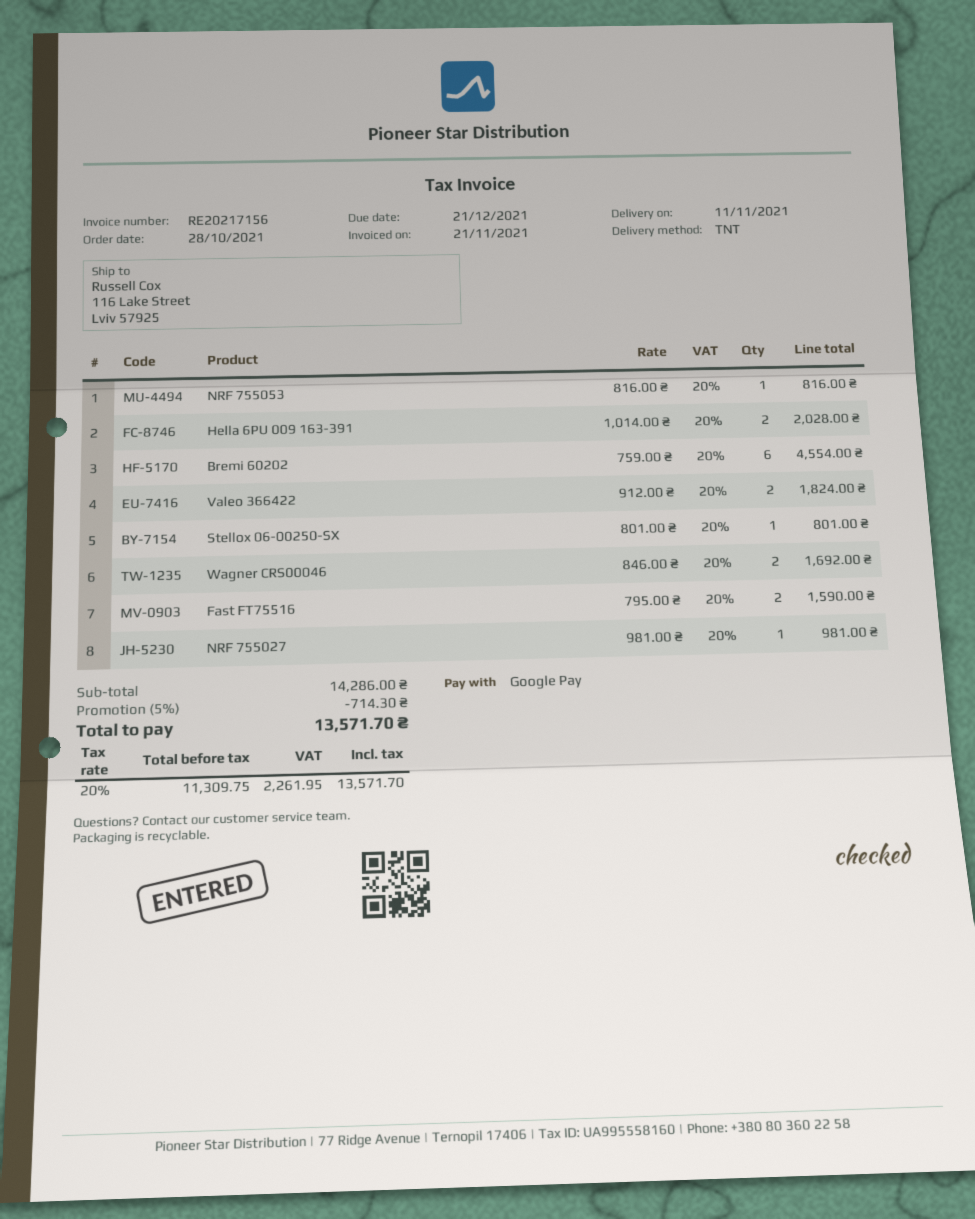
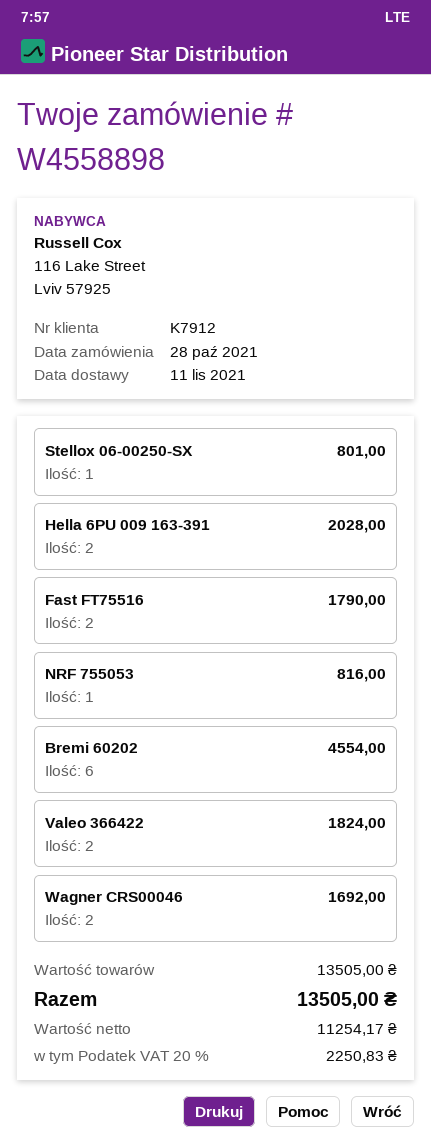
Fast FT75516: 2 for 1590.00 -> 2 for 1790.00
NRF 755027: 1 for 981.00 -> none
subtotal: 14286.00 -> 13505.00
discount: 5% = 714.30 -> none
net: 11309.75 -> 11254.17
tax: 20% = 2261.95 -> 20% = 2250.83
total: 13571.70 -> 13505.00

